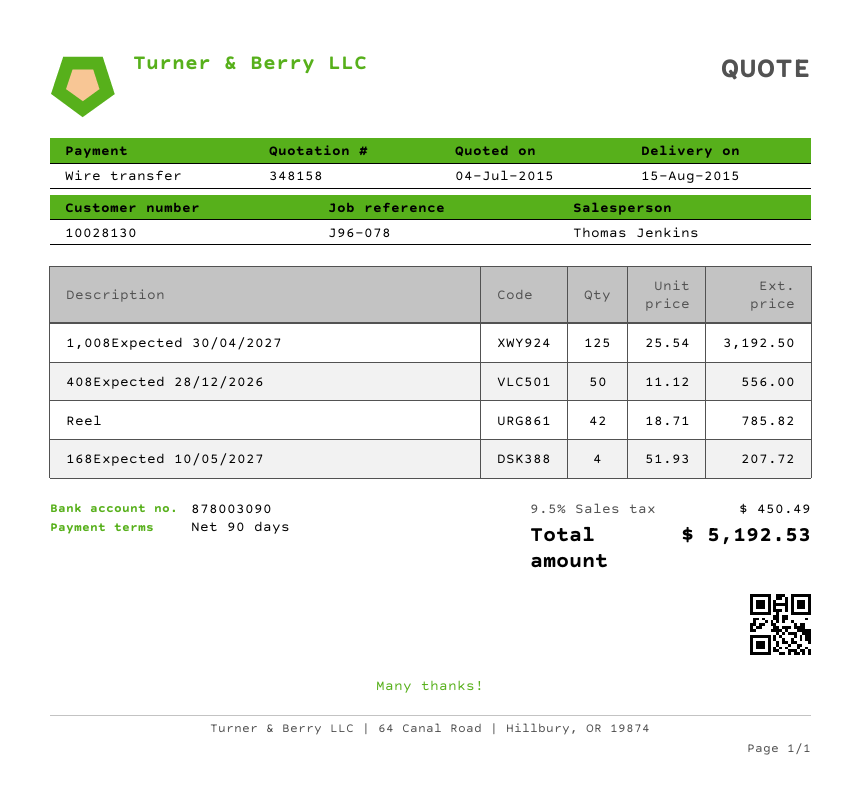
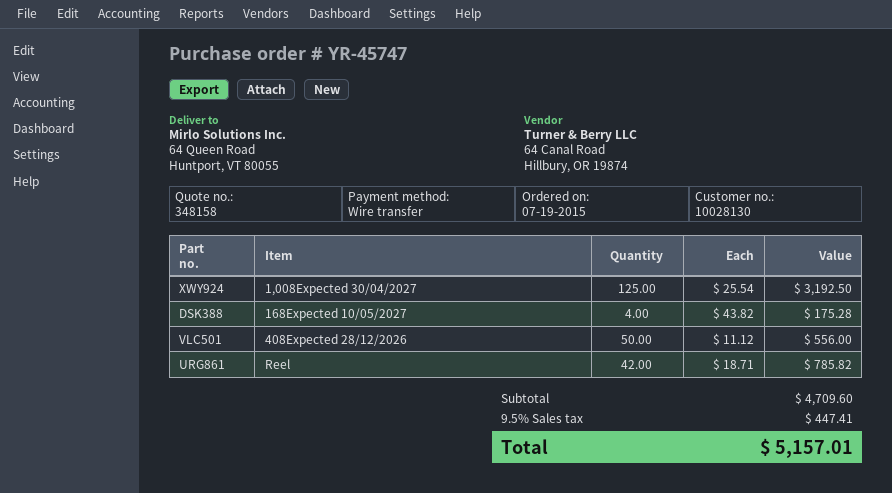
168Expected 10/05/2027: 4 x 51.93 = 207.72 -> 4 x 43.82 = 175.28
tax: 9.5% = 450.49 -> 9.5% = 447.41
total: 5192.53 -> 5157.01

